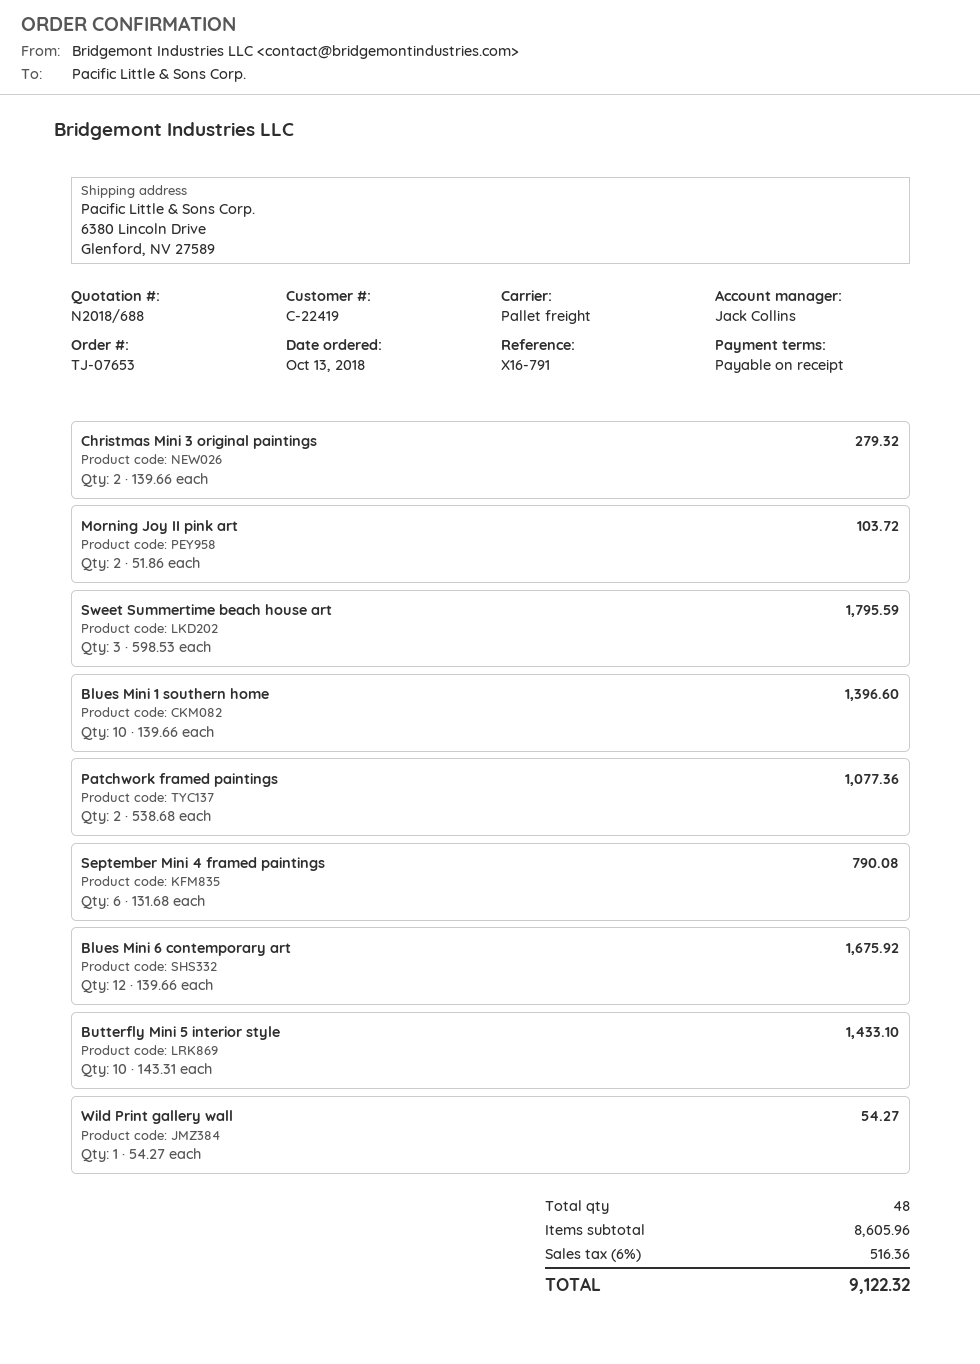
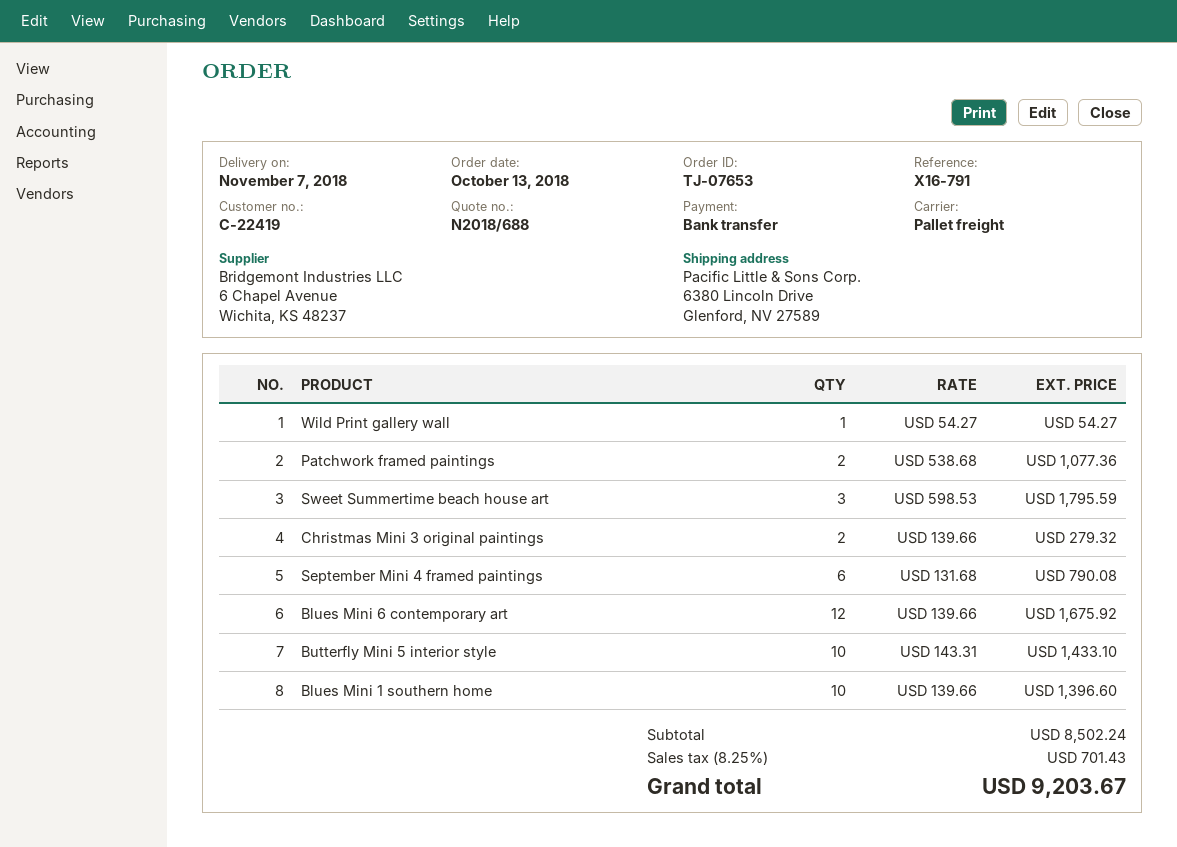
Morning Joy II pink art: 2 x 51.86 = 103.72 -> none
subtotal: 8605.96 -> 8502.24
tax: 6% = 516.36 -> 8.25% = 701.43
total: 9122.32 -> 9203.67

